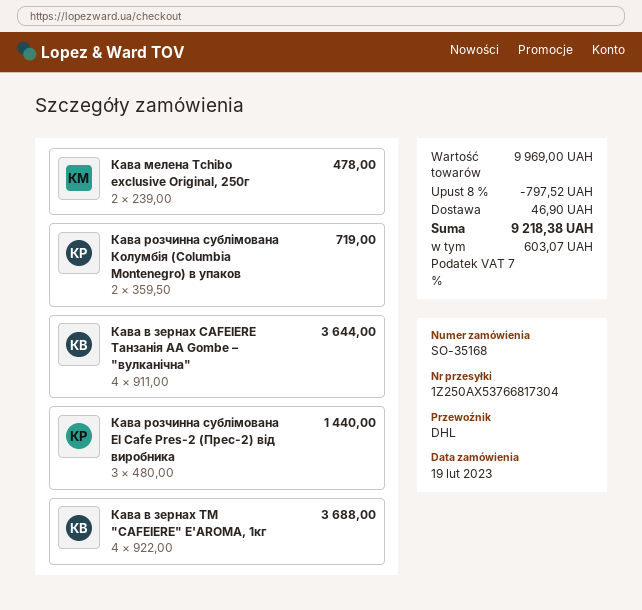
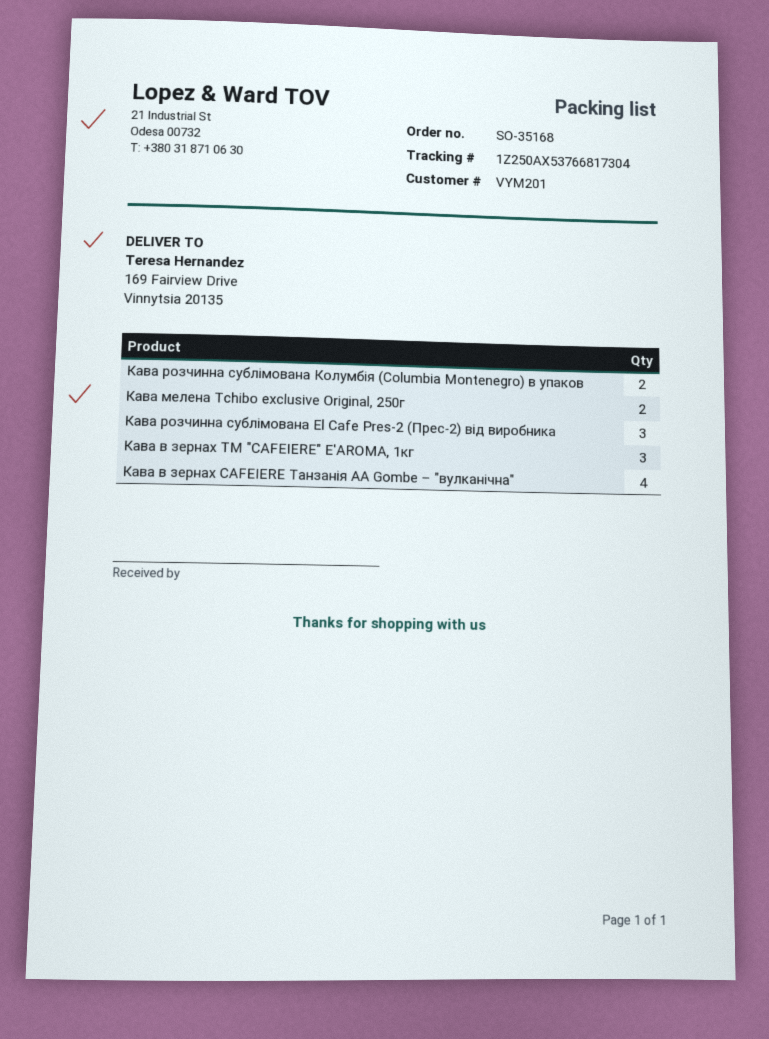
Кава в зернах ТМ "CAFEIERE" E'AROMA, 1кг: 4 -> 3

